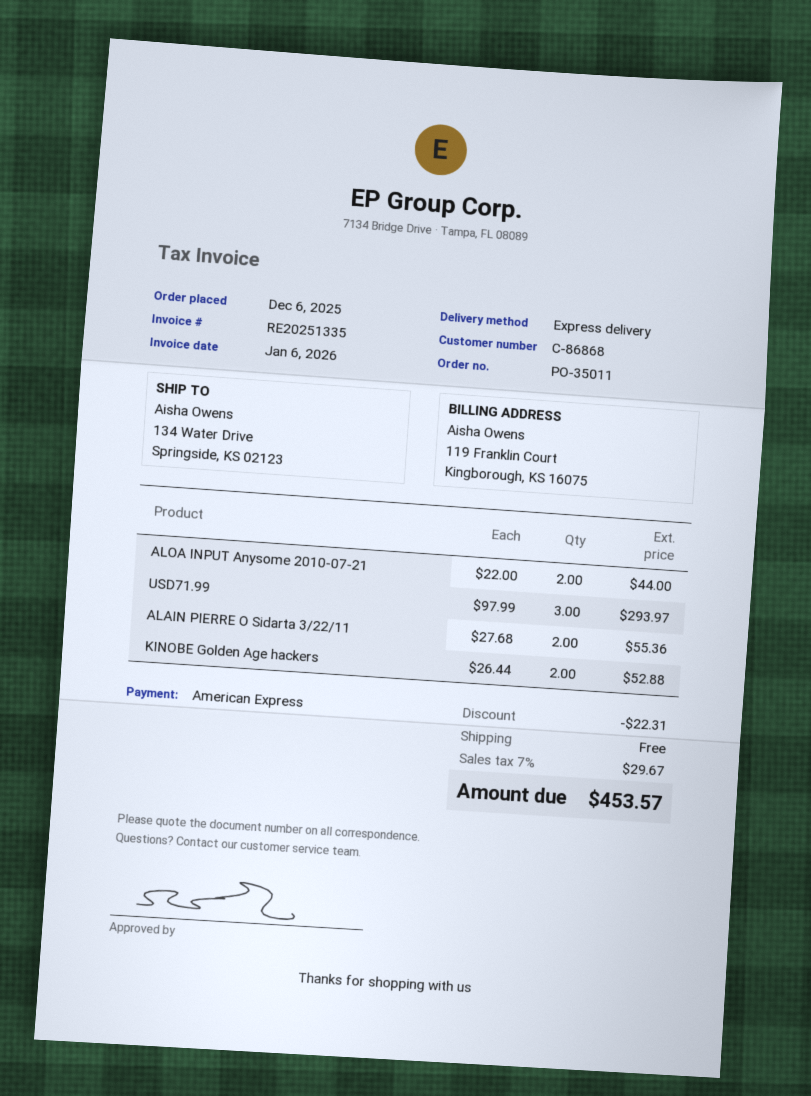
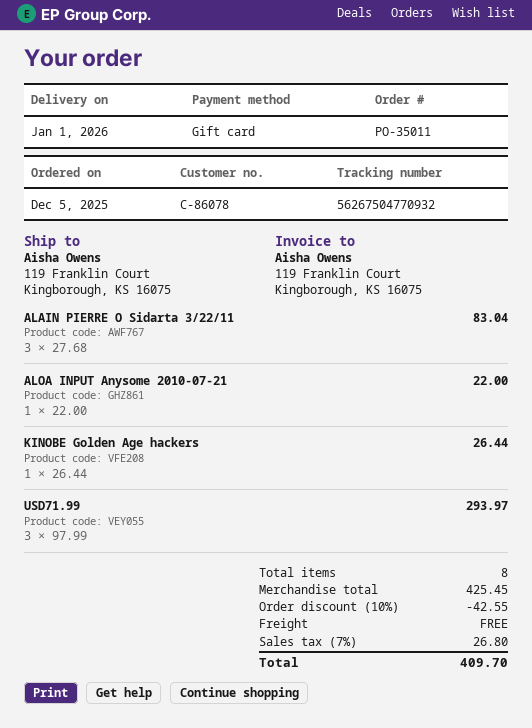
order date: 2025-12-06 -> 2025-12-05
customer number: C-86868 -> C-86078
payment method: American Express -> gift card
ship to: 134 Water Drive, Springside, KS 02123 -> 119 Franklin Court, Kingborough, KS 16075
ALOA INPUT Anysome 2010-07-21: 2 x 22.00 = 44.00 -> 1 x 22.00 = 22.00
ALAIN PIERRE O Sidarta 3/22/11: 2 x 27.68 = 55.36 -> 3 x 27.68 = 83.04
KINOBE Golden Age hackers: 2 x 26.44 = 52.88 -> 1 x 26.44 = 26.44
discount: 22.31 -> 42.55
tax: 7% = 29.67 -> 7% = 26.80
total: 453.57 -> 409.70

